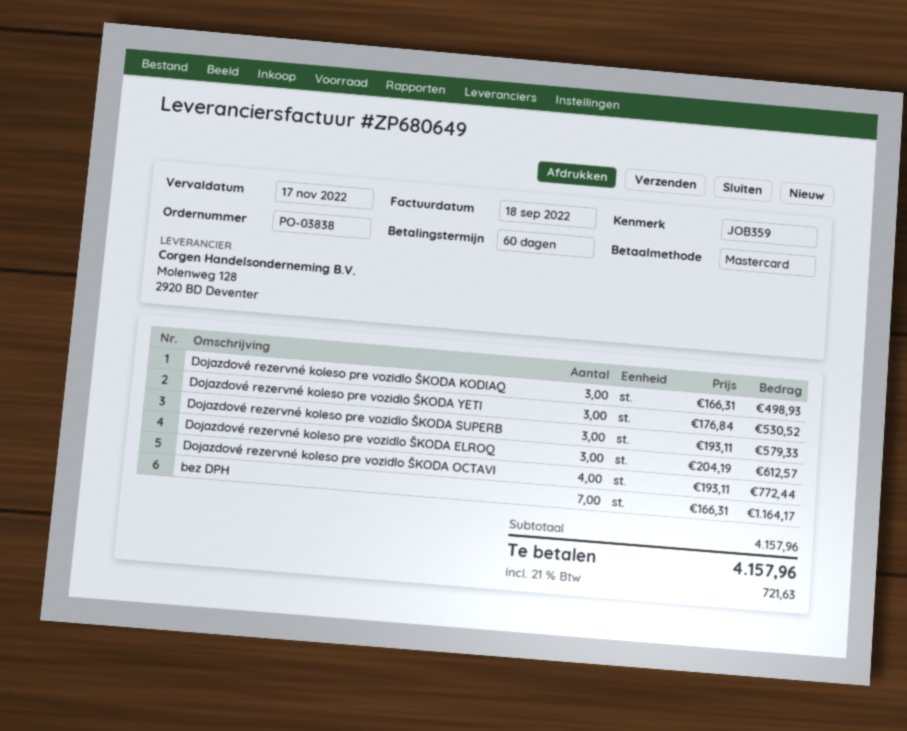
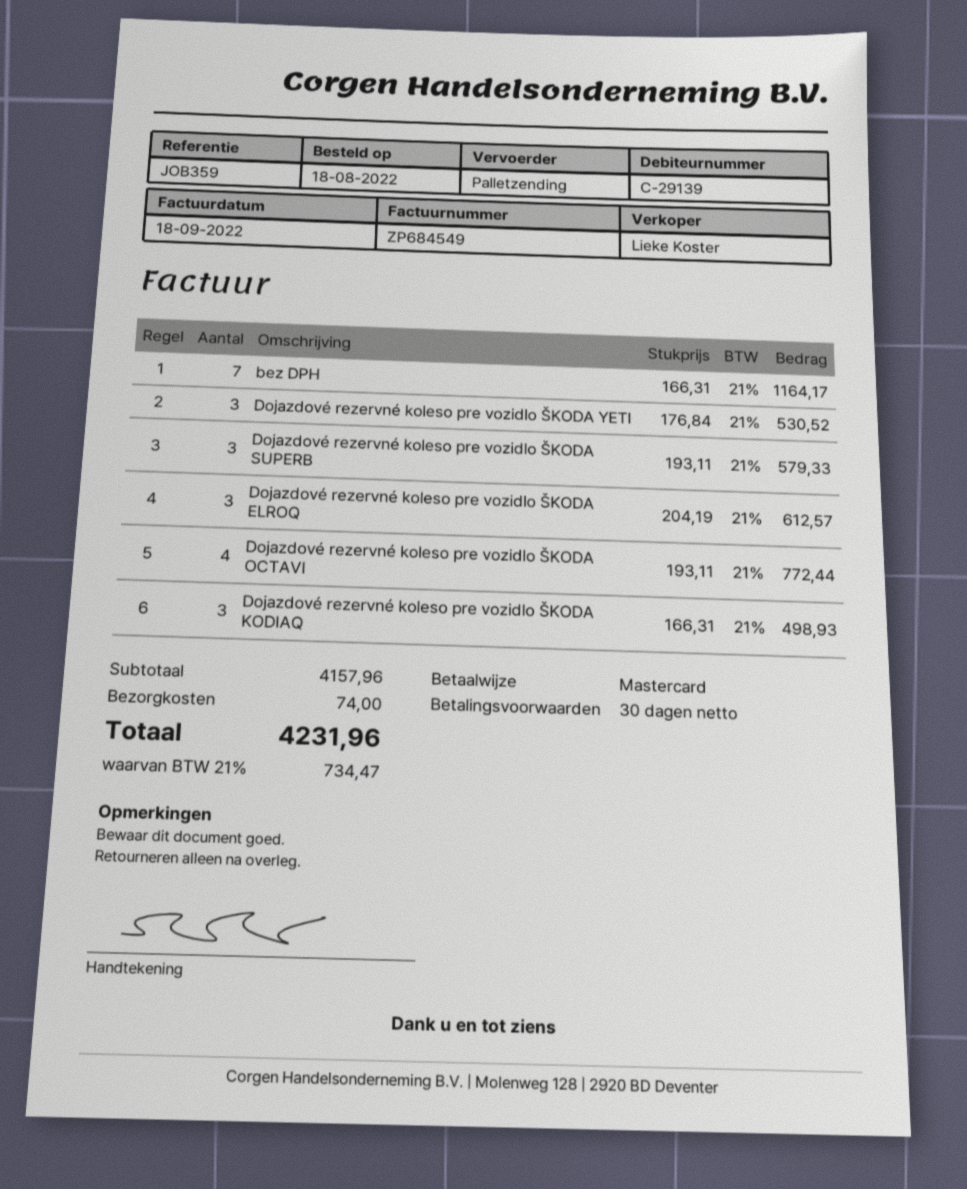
invoice number: ZP680649 -> ZP684549
payment terms: 60 days -> 30 days
shipping: none -> 74.00
tax: 21% = 721.63 -> 21% = 734.47
total: 4157.96 -> 4231.96

